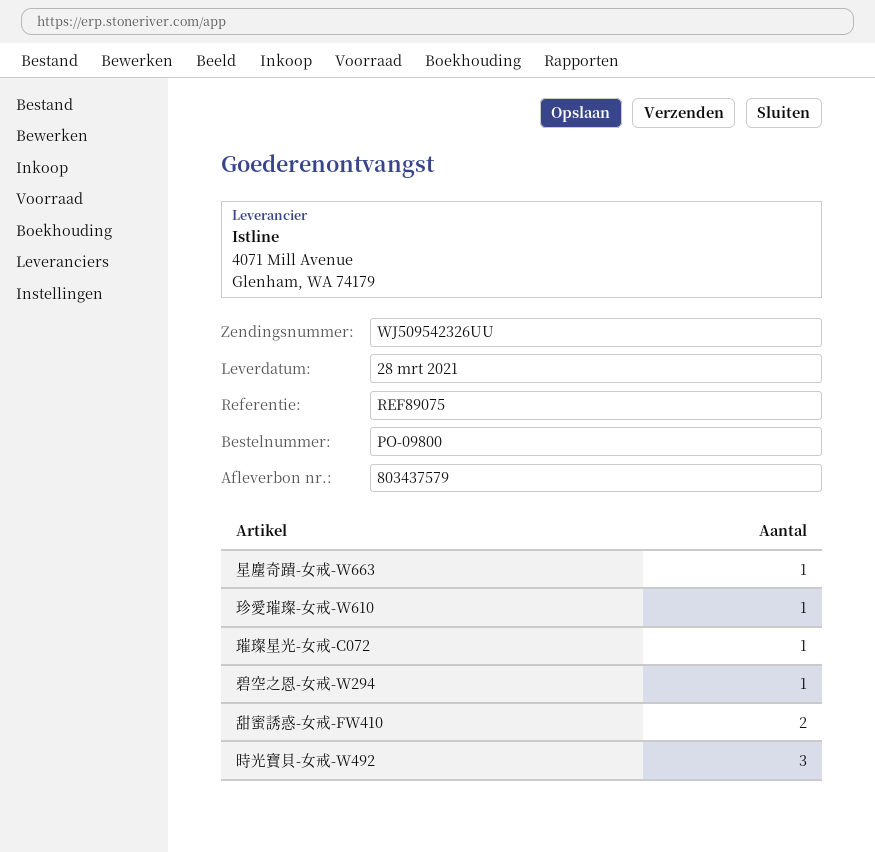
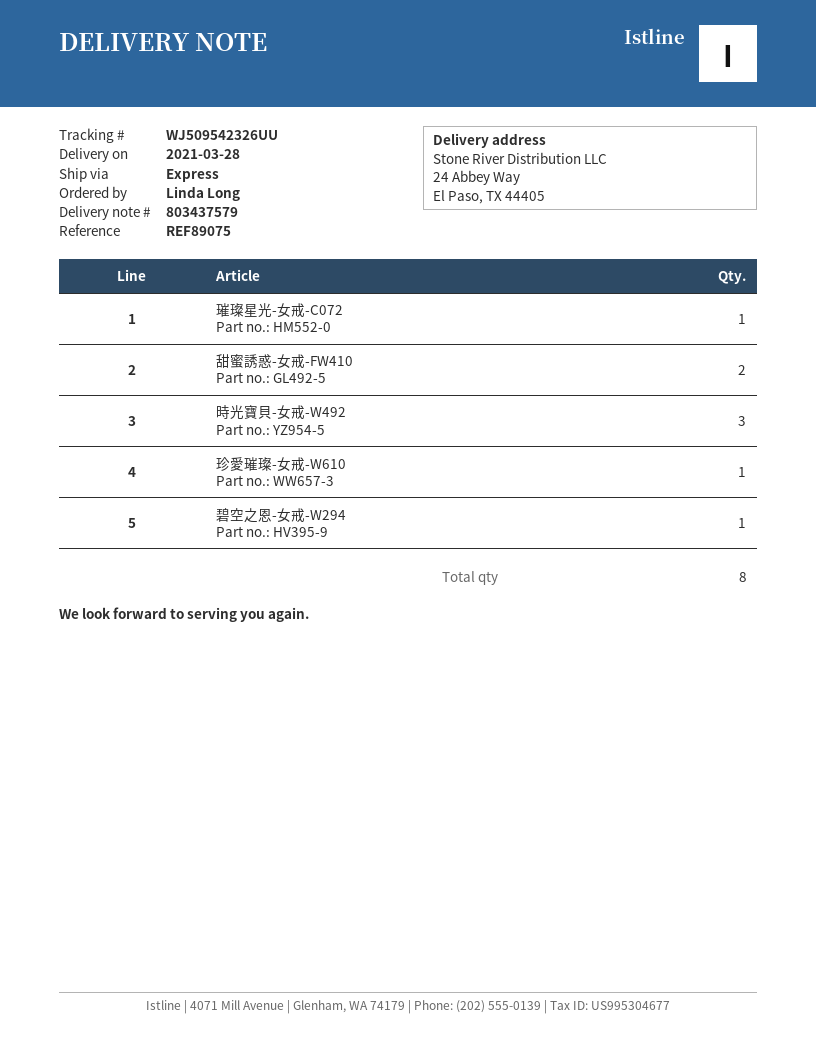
星塵奇蹟-女戒-W663: 1 -> none

